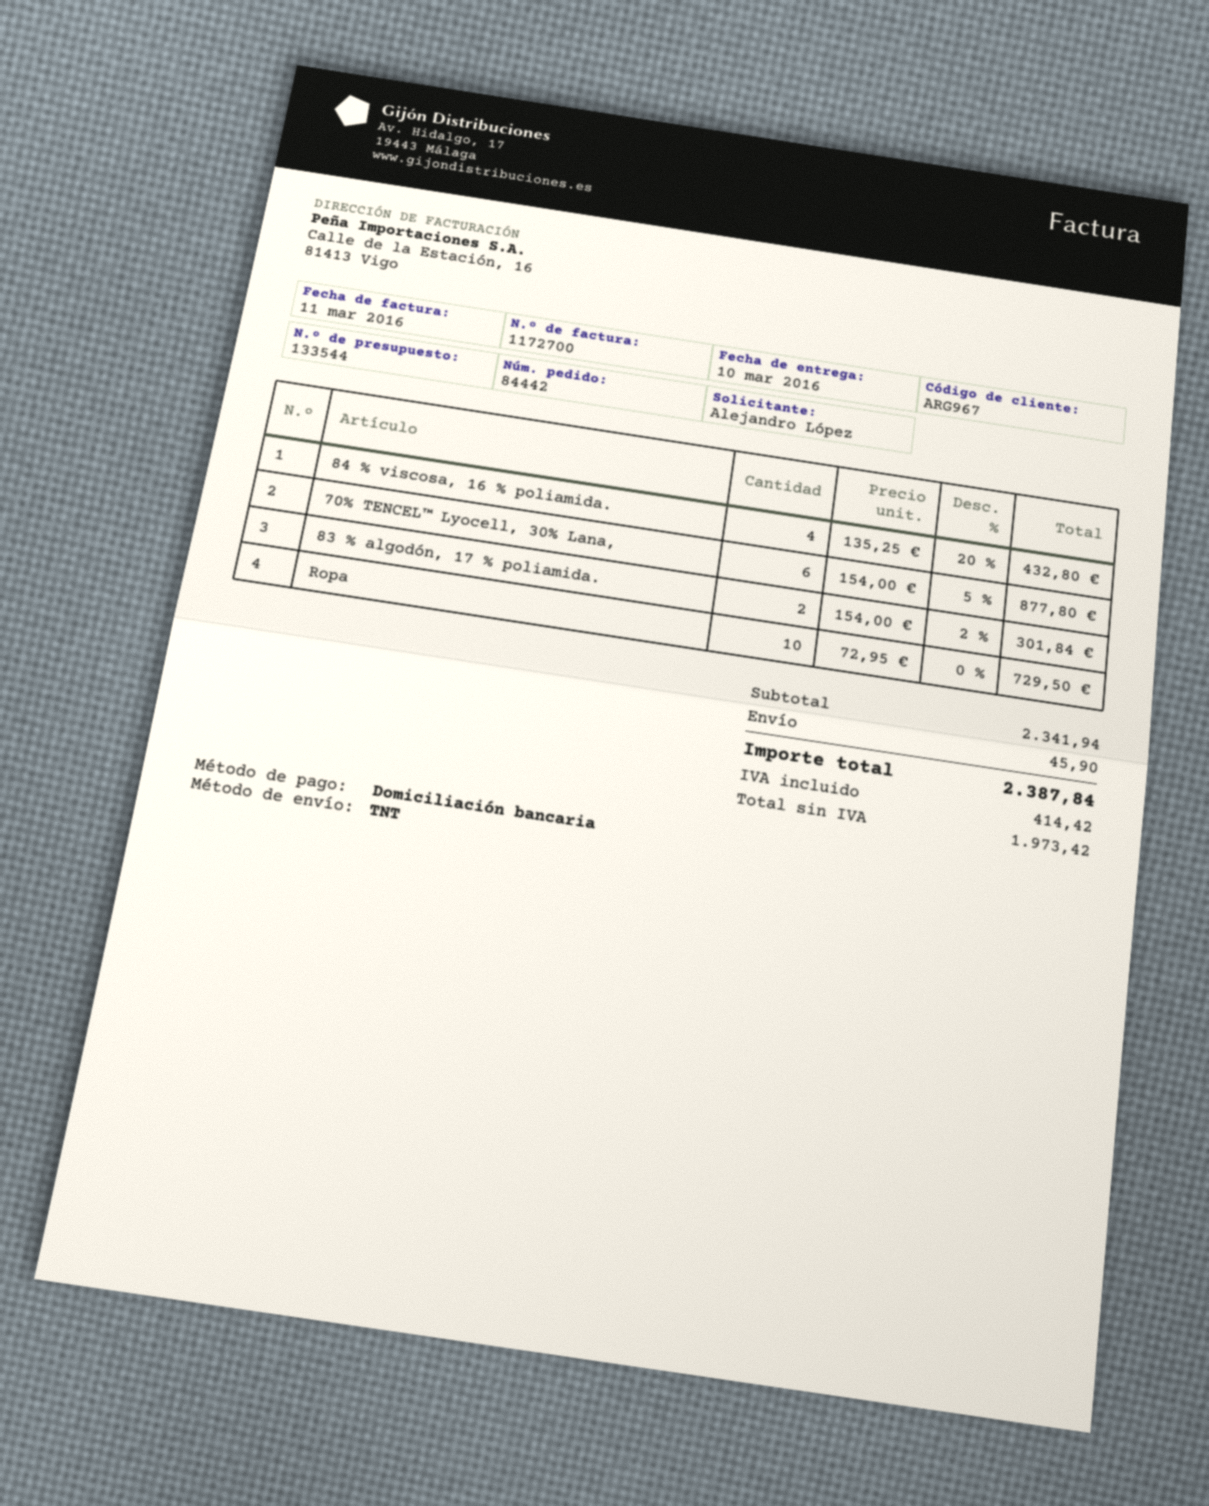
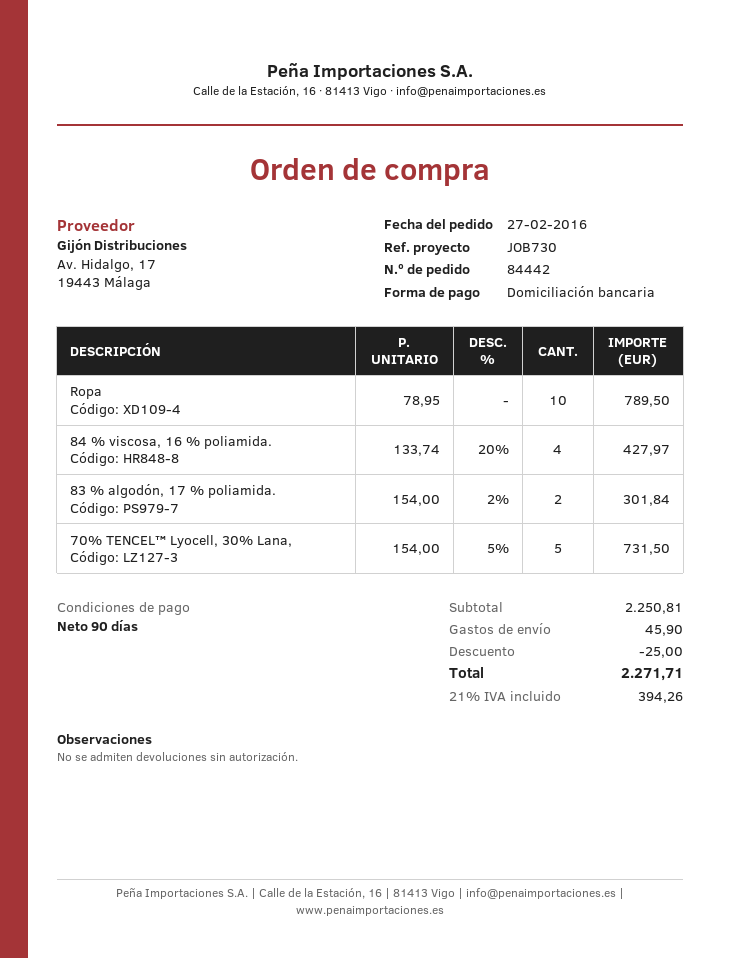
84 % viscosa, 16 % poliamida.: 4 x 135.25 - 20% = 432.80 -> 4 x 133.74 - 20% = 427.97
70% TENCEL™ Lyocell, 30% Lana,: 6 x 154.00 - 5% = 877.80 -> 5 x 154.00 - 5% = 731.50
Ropa: 10 x 72.95 = 729.50 -> 10 x 78.95 = 789.50
subtotal: 2341.94 -> 2250.81
discount: none -> 25.00
tax: 414.42 -> 394.26
total: 2387.84 -> 2271.71

